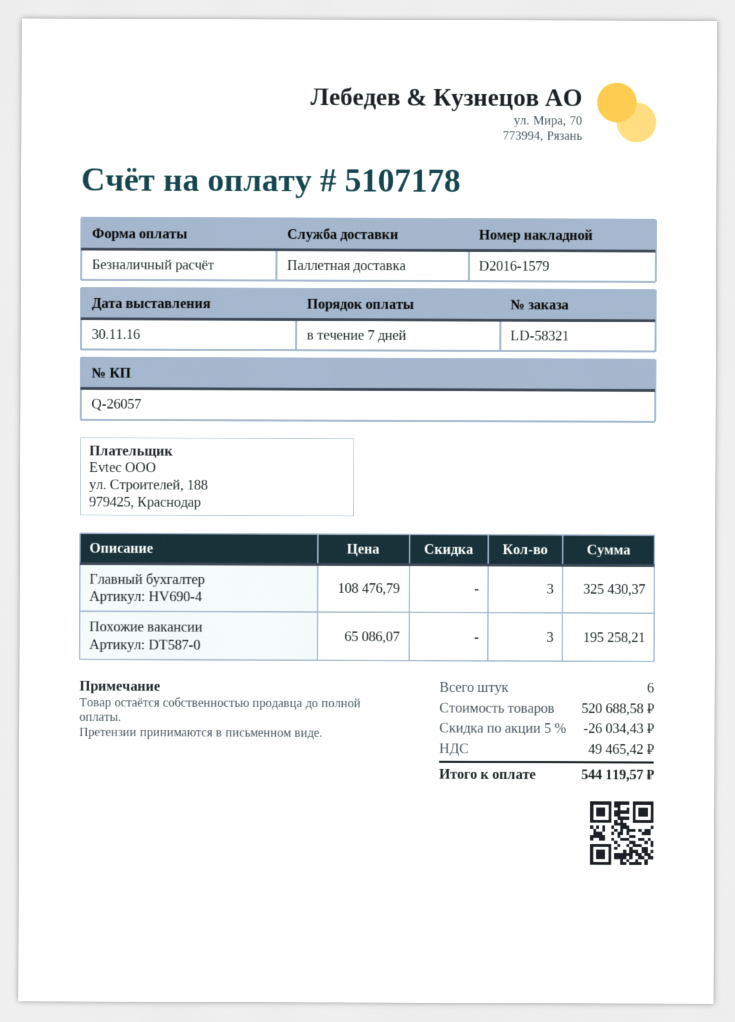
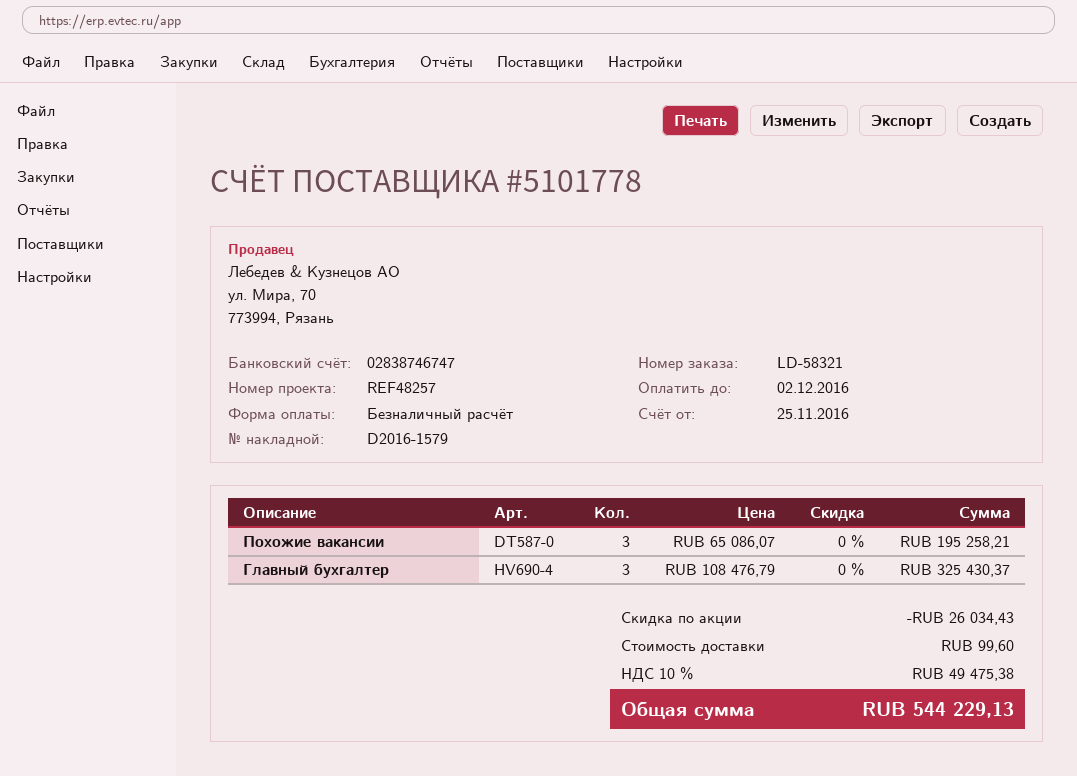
invoice number: 5107178 -> 5101778
invoice date: 2016-11-30 -> 2016-11-25
shipping: none -> 99.60
tax: 49465.42 -> 49475.38
total: 544119.57 -> 544229.13

